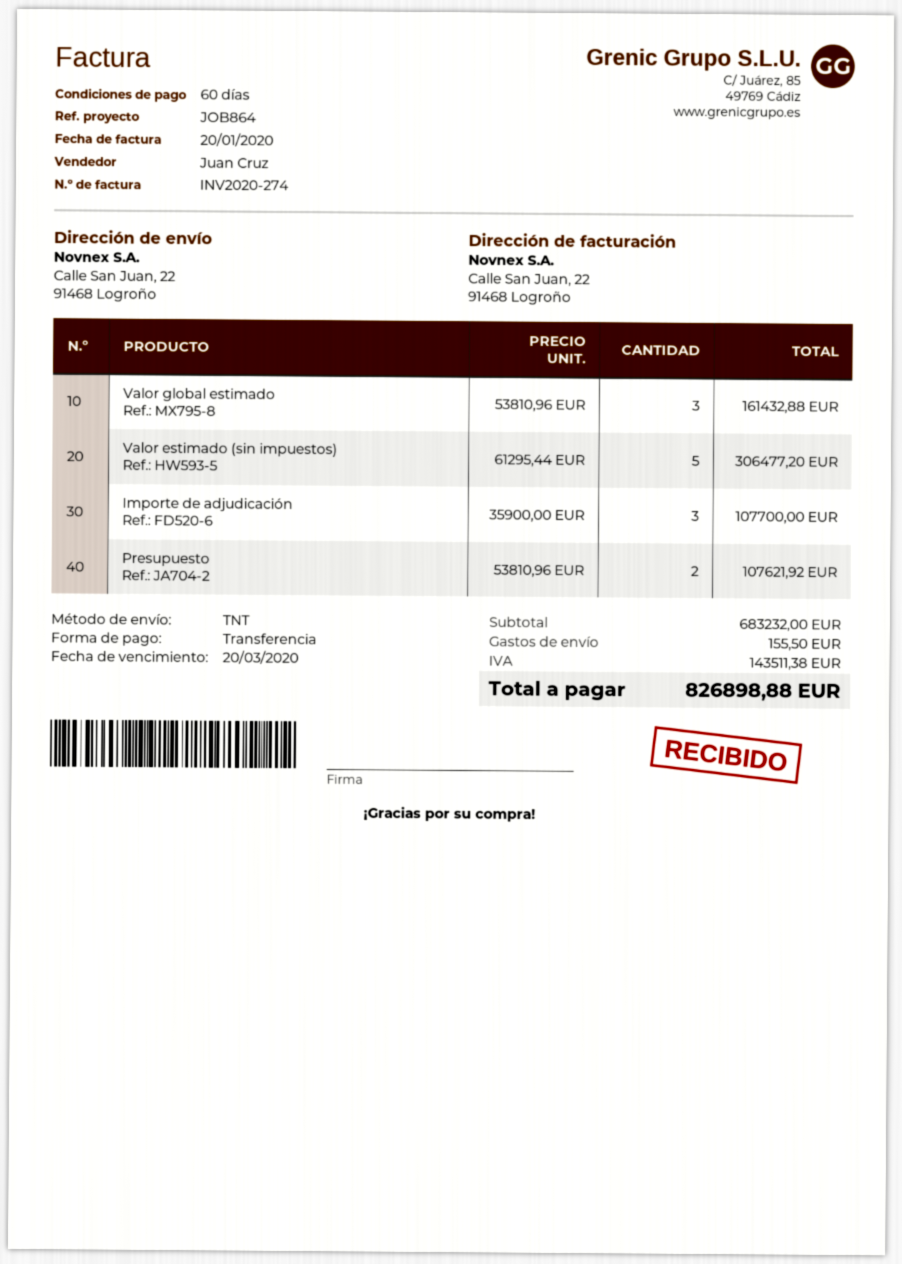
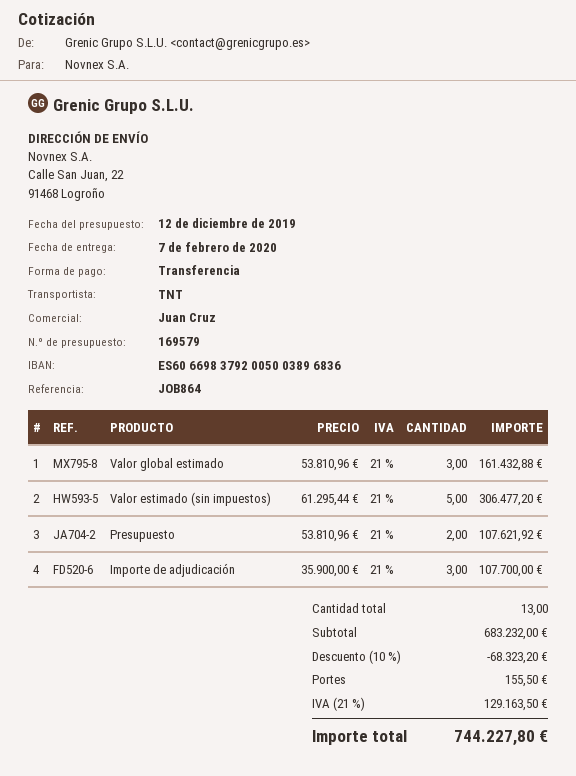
discount: none -> 10% = 68323.20
tax: 143511.38 -> 129163.50
total: 826898.88 -> 744227.80

